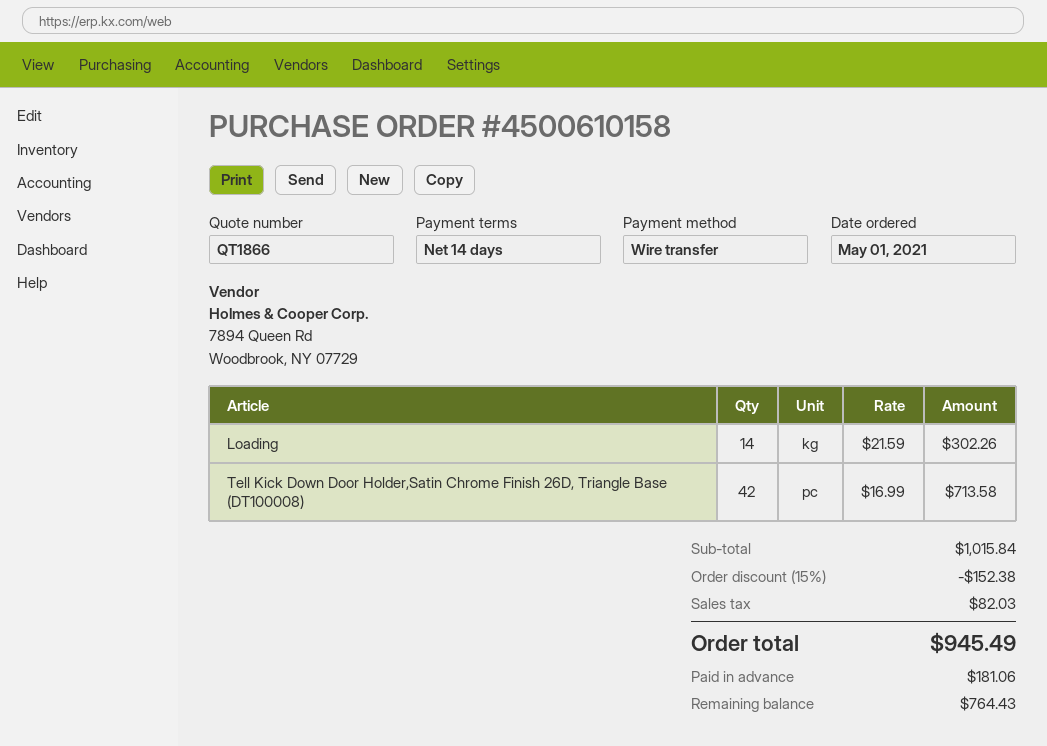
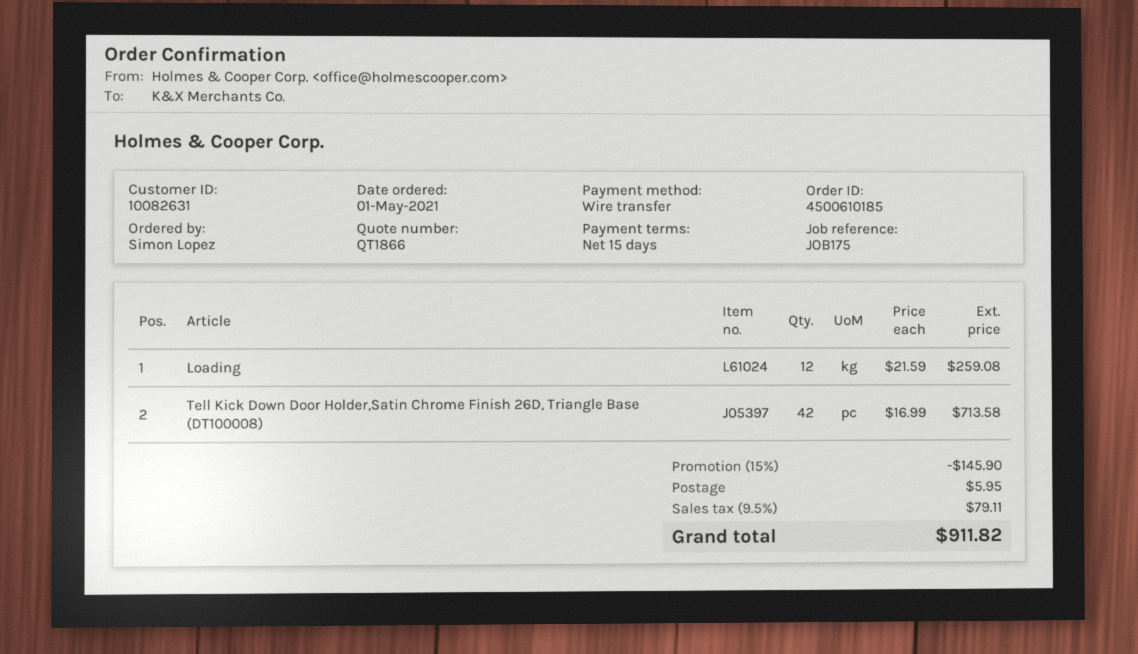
order number: 4500610158 -> 4500610185
payment terms: 14 days -> 15 days
Loading: 14 x 21.59 = 302.26 -> 12 x 21.59 = 259.08
discount: 15% = 152.38 -> 15% = 145.90
shipping: none -> 5.95
tax: 82.03 -> 79.11
total: 945.49 -> 911.82

